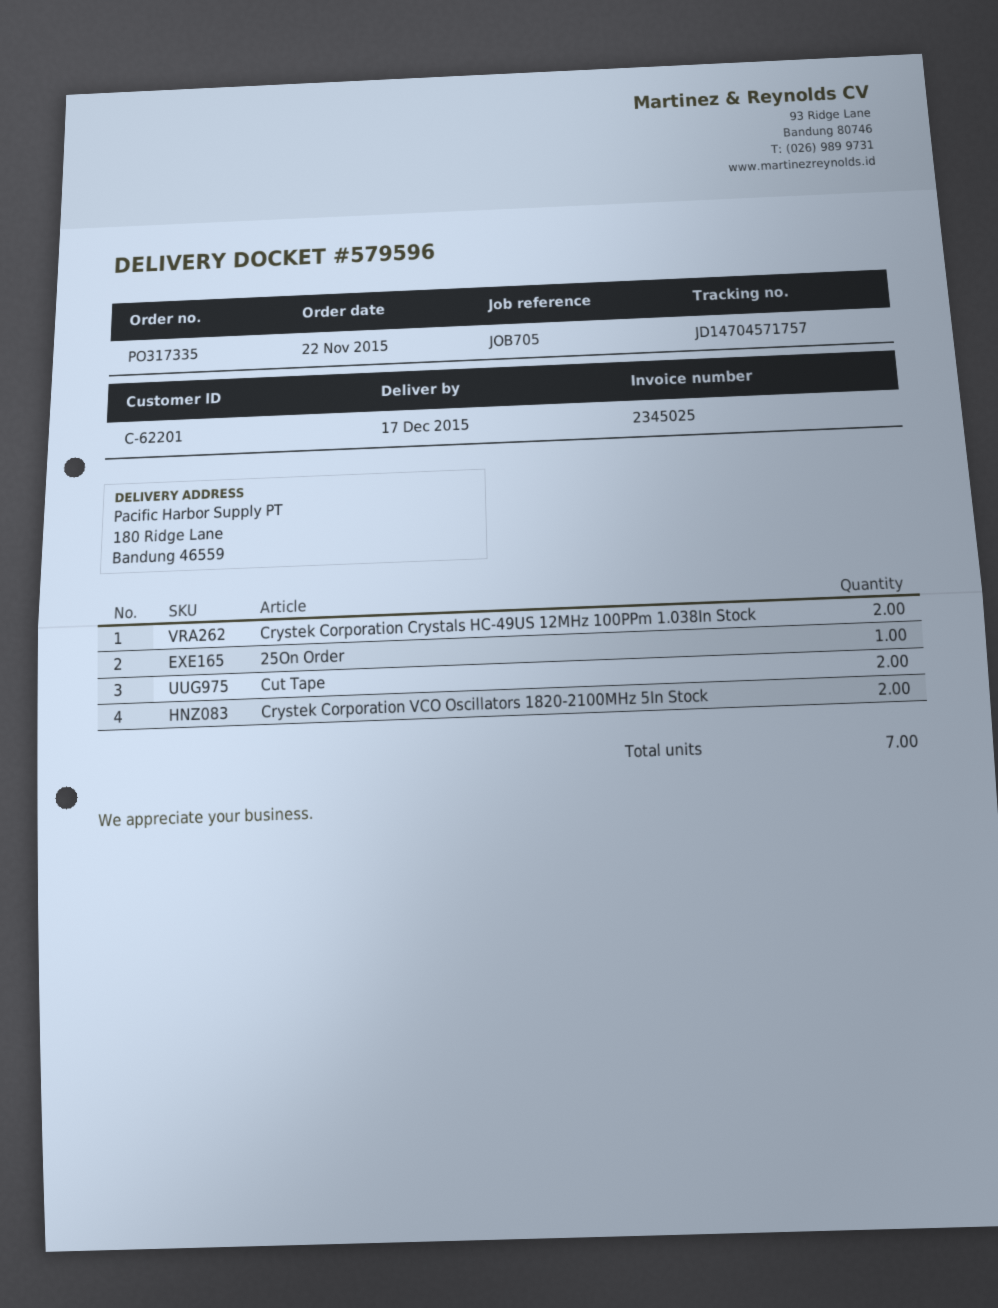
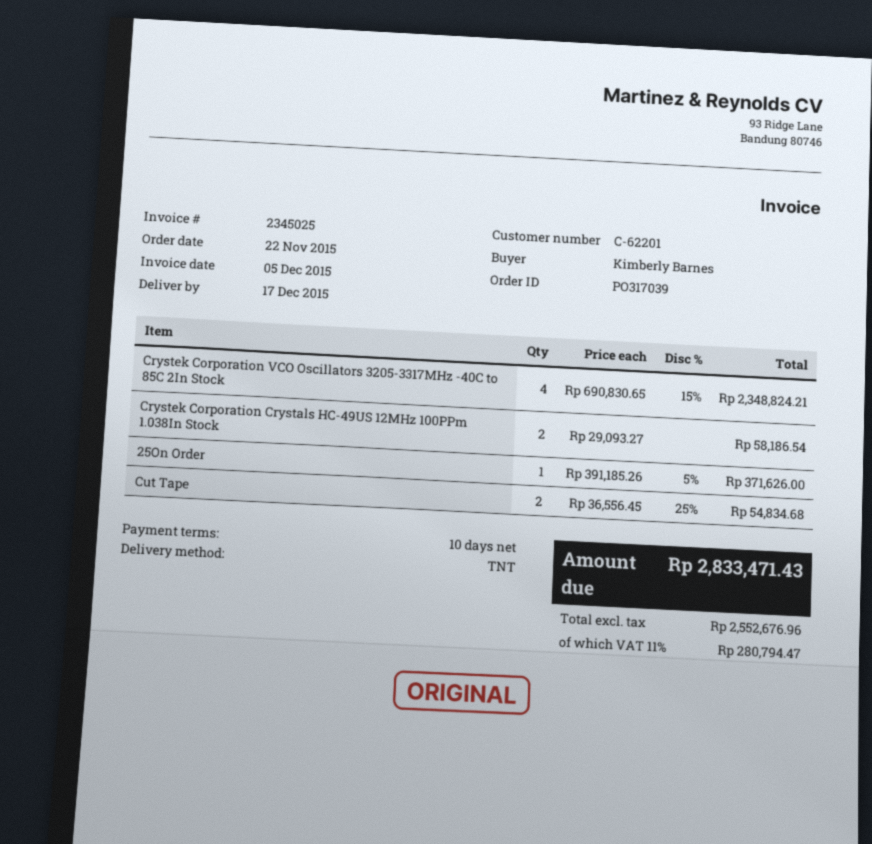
order number: PO317335 -> PO317039
Crystek Corporation VCO Oscillators 1820-2100MHz 5In Stock: 2 -> none
Crystek Corporation VCO Oscillators 3205-3317MHz -40C to 85C 2In Stock: none -> 4

